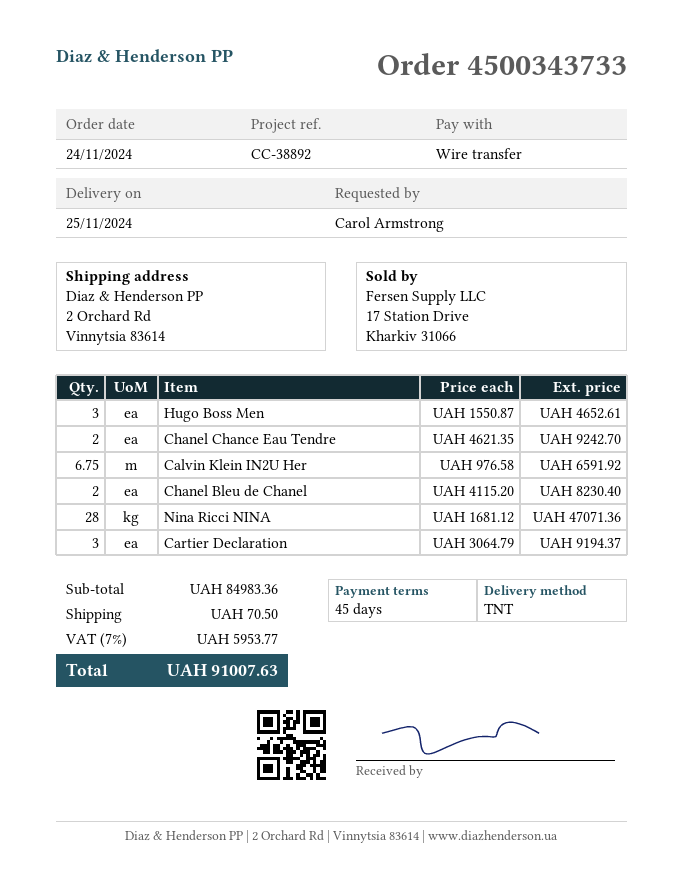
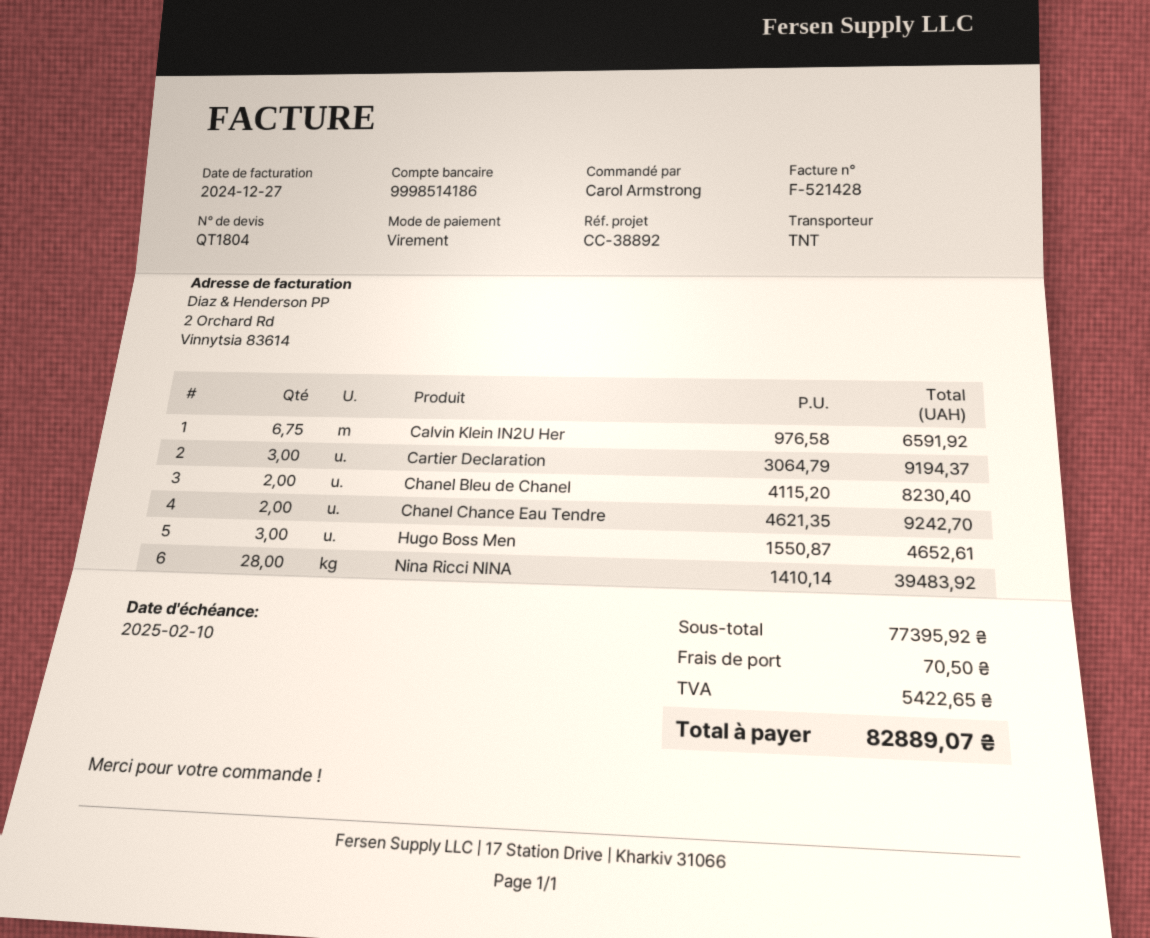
Nina Ricci NINA: 28 x 1681.12 = 47071.36 -> 28 x 1410.14 = 39483.92
subtotal: 84983.36 -> 77395.92
tax: 5953.77 -> 5422.65
total: 91007.63 -> 82889.07

